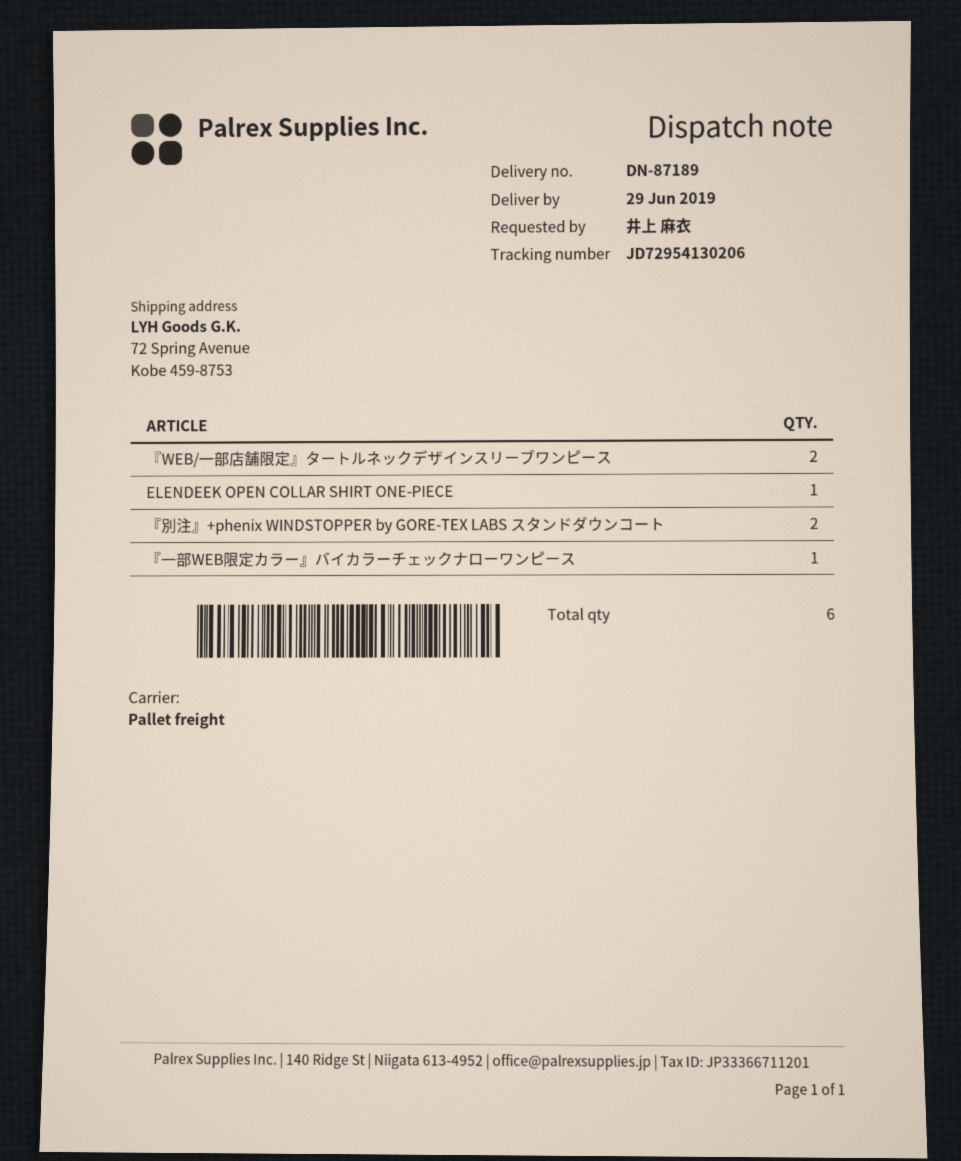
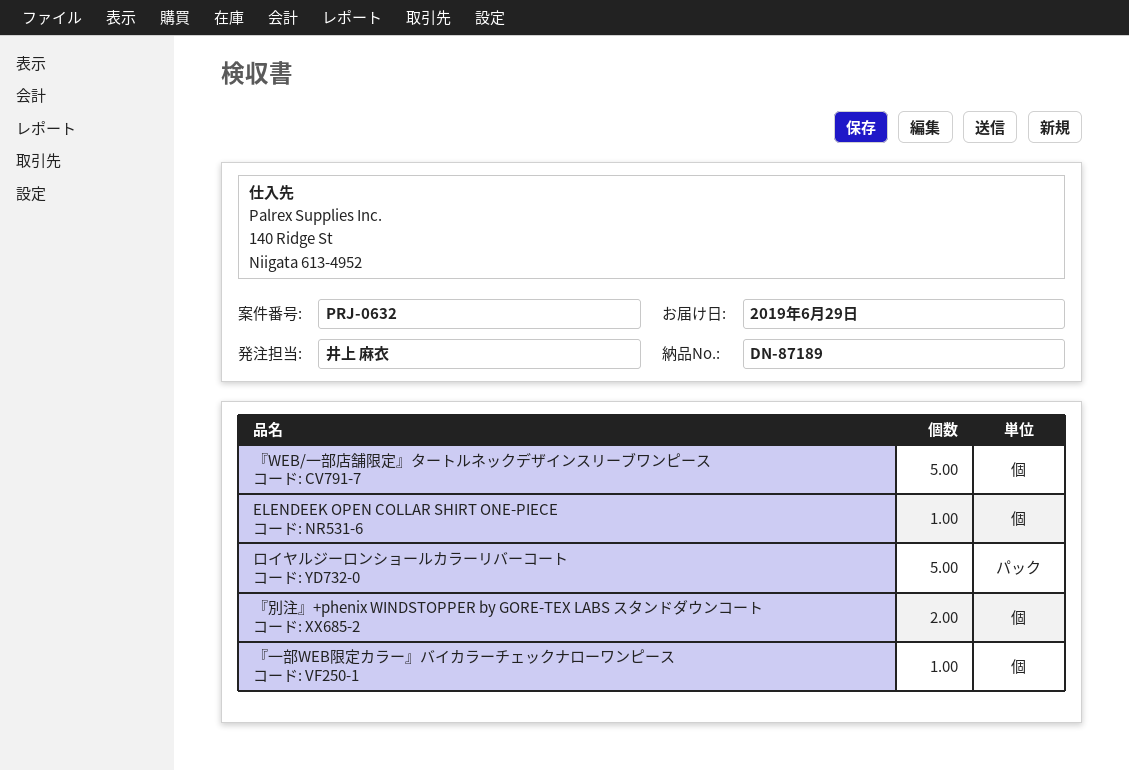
『WEB/一部店舗限定』タートルネックデザインスリーブワンピース: 2 -> 5
ロイヤルジーロンショールカラーリバーコート: none -> 5

